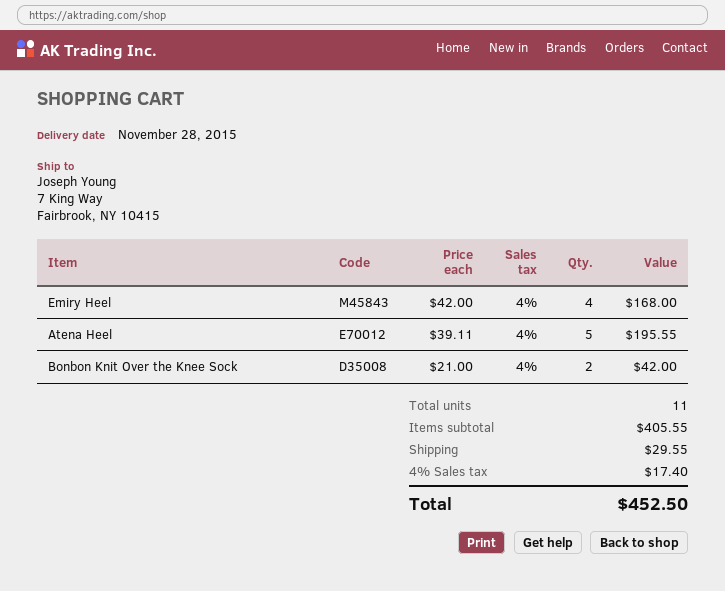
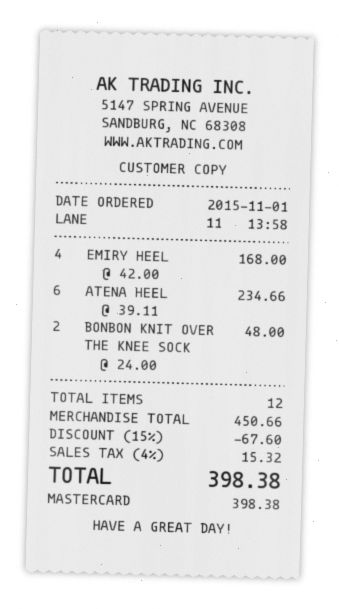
Atena Heel: 5 x 39.11 = 195.55 -> 6 x 39.11 = 234.66
Bonbon Knit Over the Knee Sock: 2 x 21.00 = 42.00 -> 2 x 24.00 = 48.00
total quantity: 11 -> 12
subtotal: 405.55 -> 450.66
discount: none -> 15% = 67.60
shipping: 29.55 -> none
tax: 4% = 17.40 -> 4% = 15.32
total: 452.50 -> 398.38

